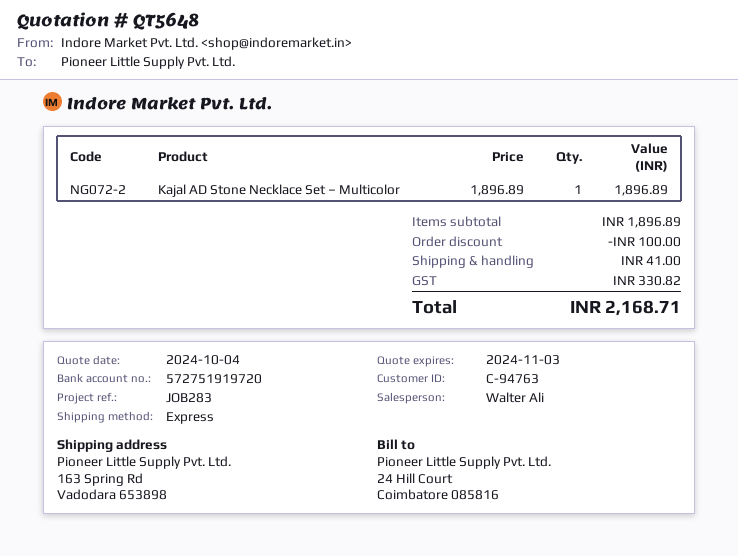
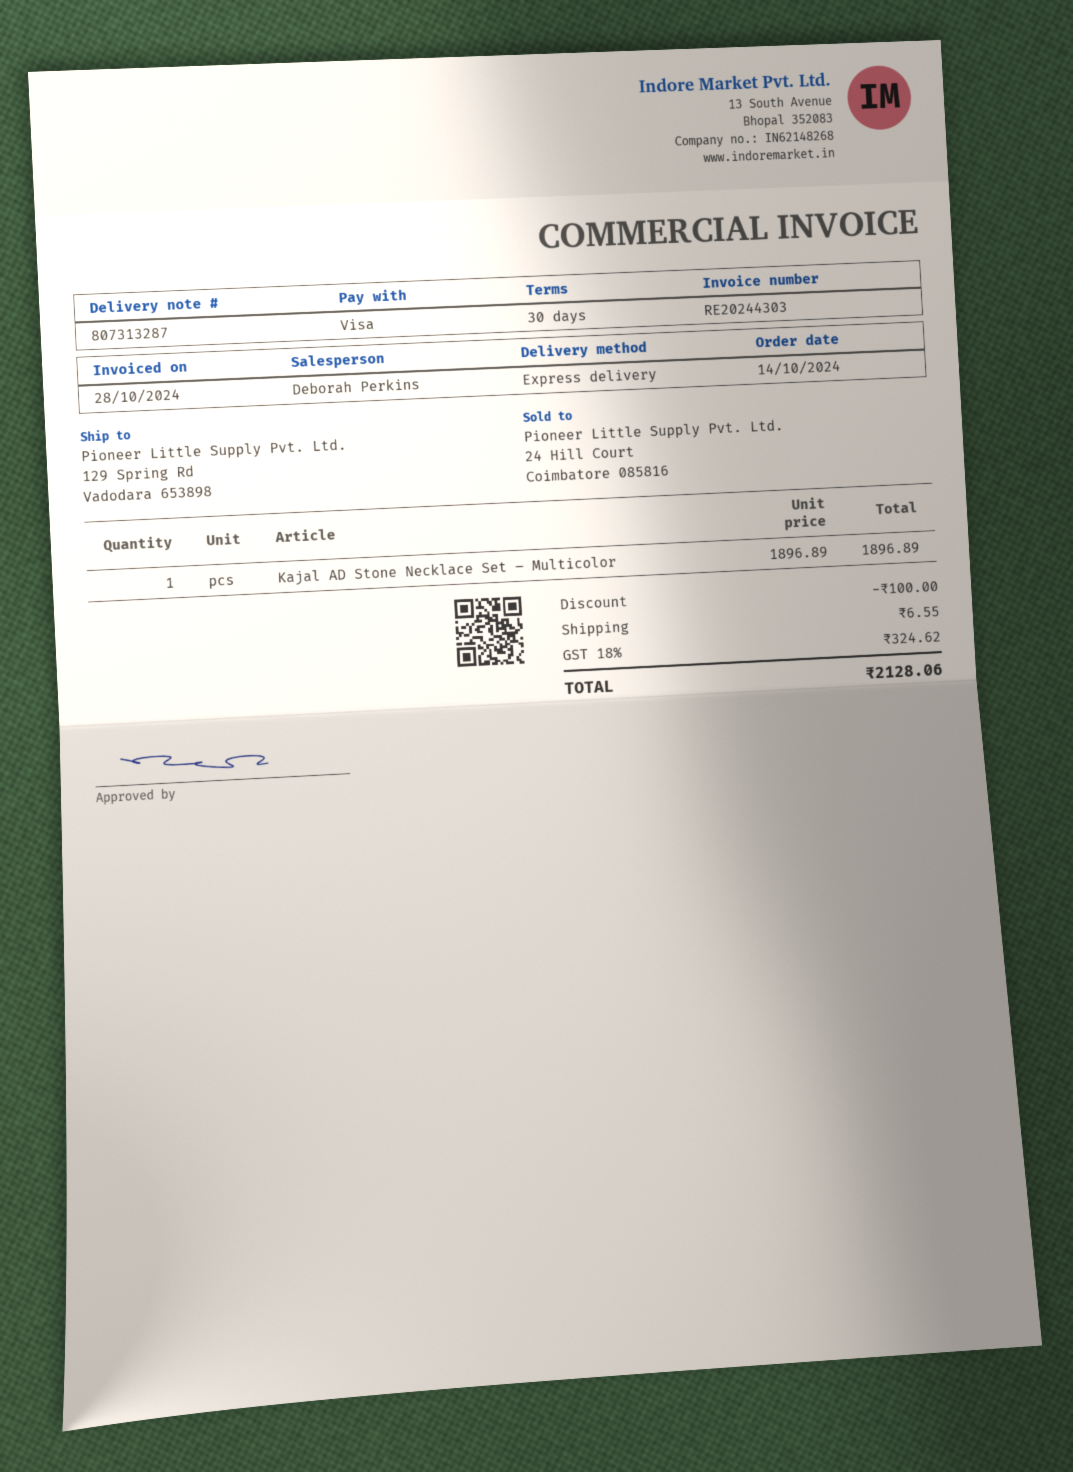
sales rep: Walter Ali -> Deborah Perkins
ship to: 163 Spring Rd, Vadodara 653898 -> 129 Spring Rd, Vadodara 653898
shipping: 41.00 -> 6.55
tax: 330.82 -> 324.62
total: 2168.71 -> 2128.06

